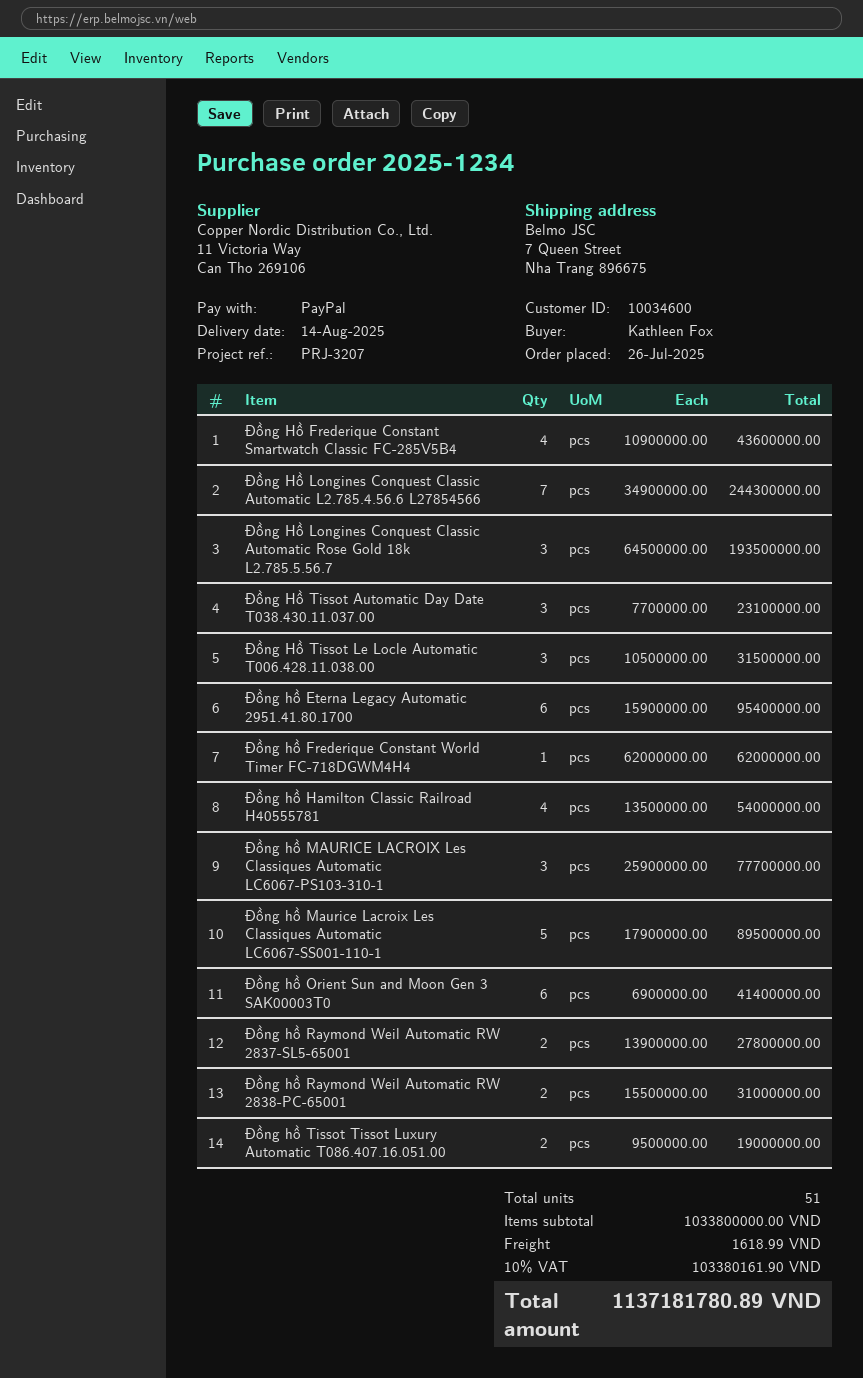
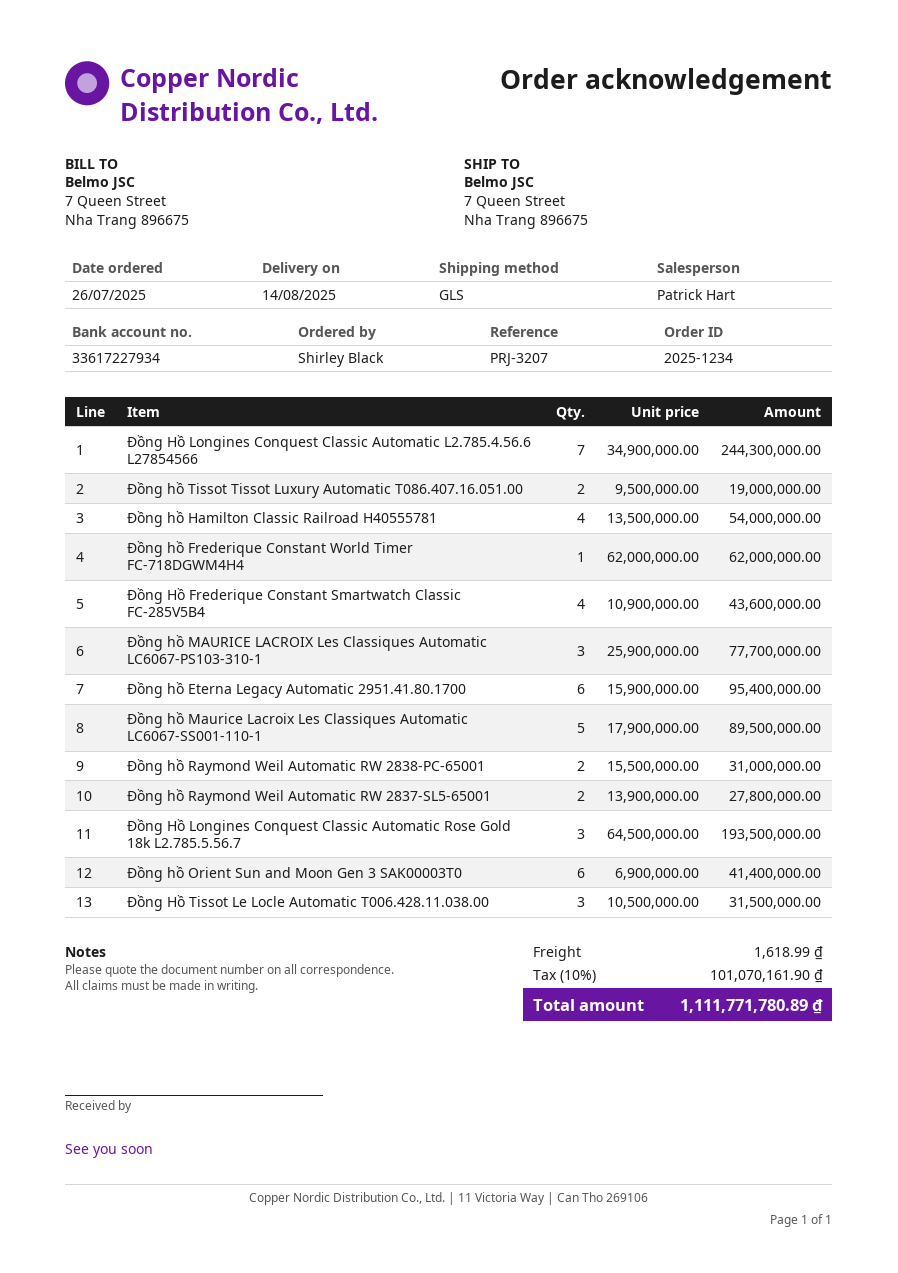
ordered by: Kathleen Fox -> Shirley Black
Đồng Hồ Tissot Automatic Day Date T038.430.11.037.00: 3 x 7700000.00 = 23100000.00 -> none
tax: 10% = 103380161.90 -> 10% = 101070161.90
total: 1137181780.89 -> 1111771780.89

